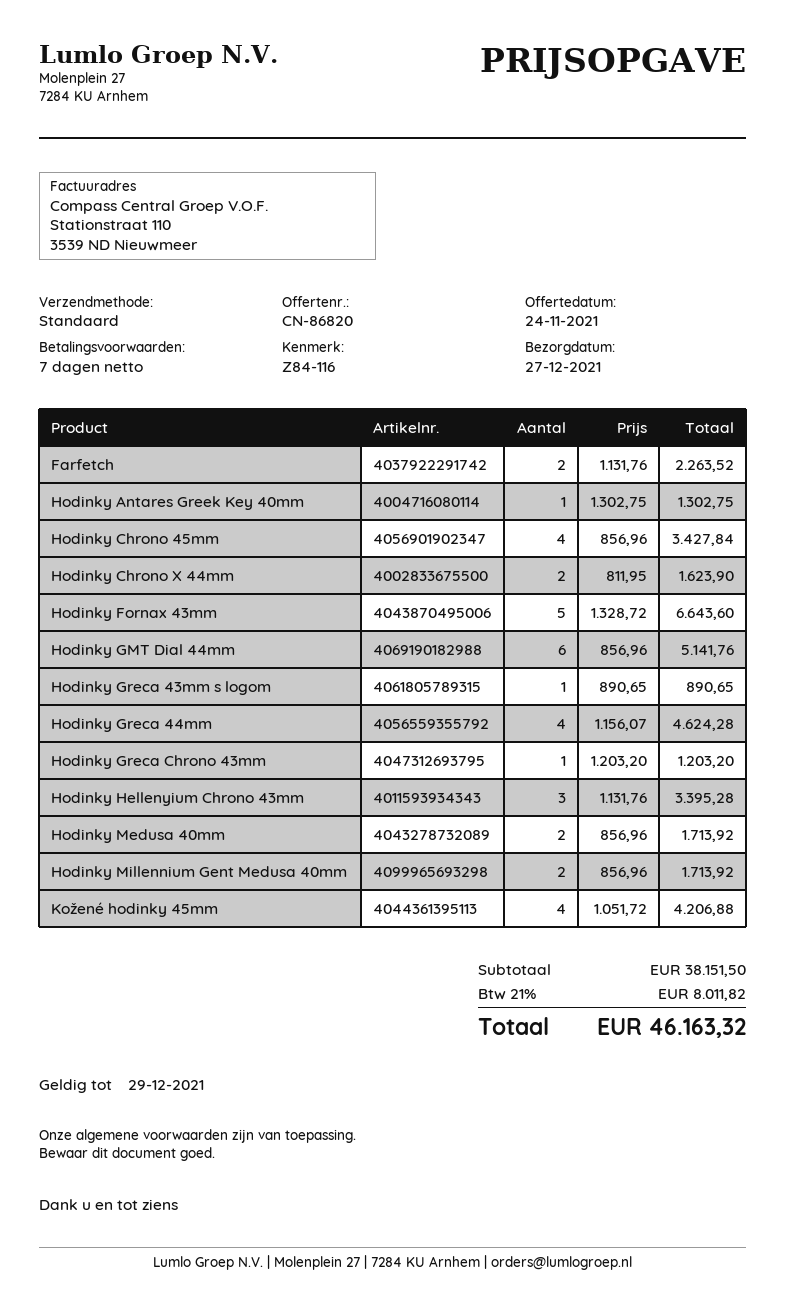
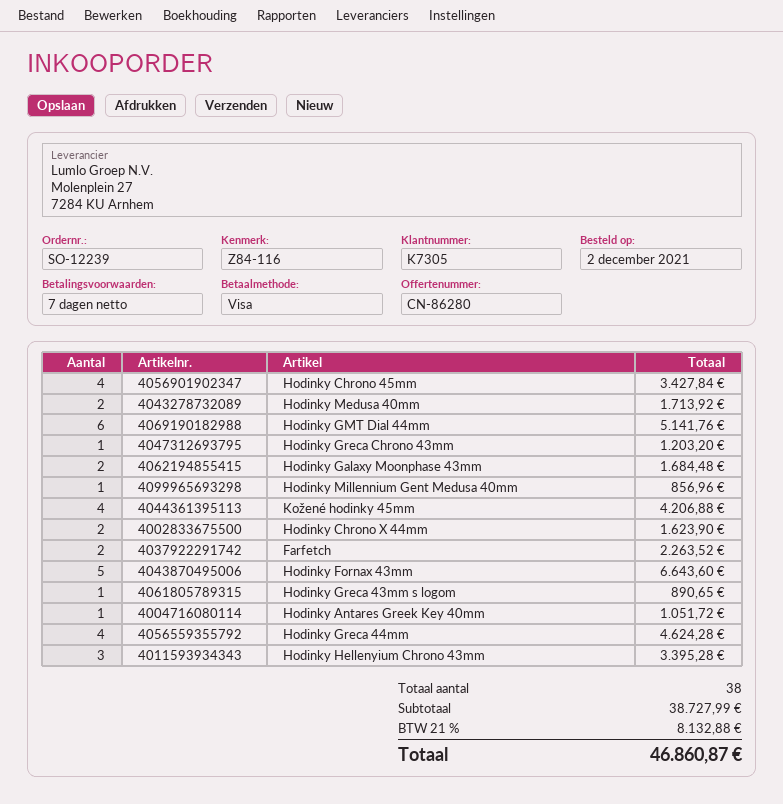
quote number: CN-86820 -> CN-86280
Hodinky Antares Greek Key 40mm: 1 for 1302.75 -> 1 for 1051.72
Hodinky Millennium Gent Medusa 40mm: 2 for 1713.92 -> 1 for 856.96
Hodinky Galaxy Moonphase 43mm: none -> 2 for 1684.48
subtotal: 38151.50 -> 38727.99
tax: 21% = 8011.82 -> 21% = 8132.88
total: 46163.32 -> 46860.87

